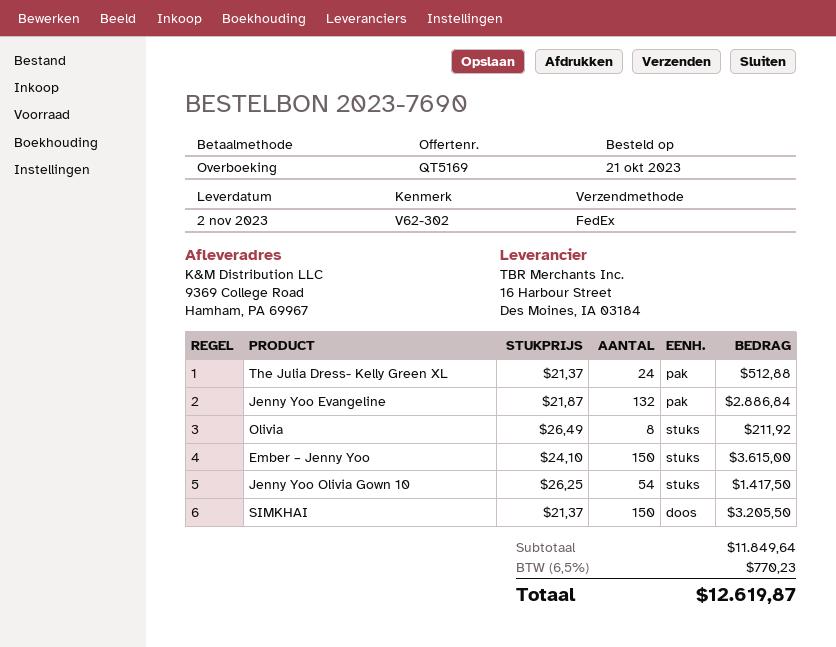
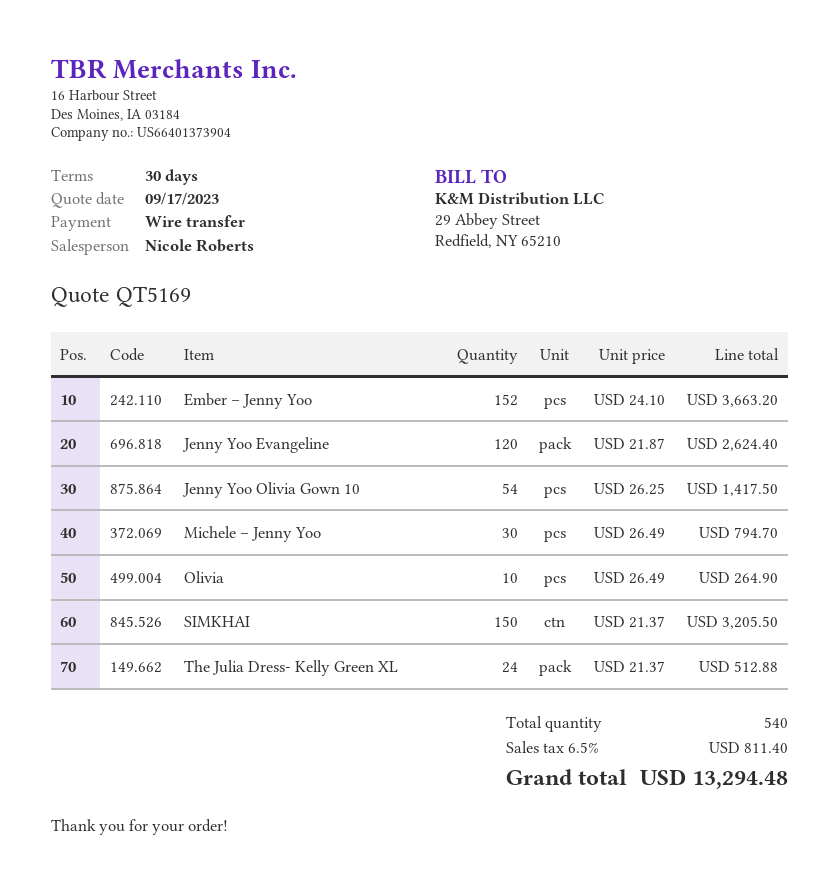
Jenny Yoo Evangeline: 132 x 21.87 = 2886.84 -> 120 x 21.87 = 2624.40
Olivia: 8 x 26.49 = 211.92 -> 10 x 26.49 = 264.90
Ember – Jenny Yoo: 150 x 24.10 = 3615.00 -> 152 x 24.10 = 3663.20
Michele – Jenny Yoo: none -> 30 x 26.49 = 794.70
tax: 6.5% = 770.23 -> 6.5% = 811.40
total: 12619.87 -> 13294.48

